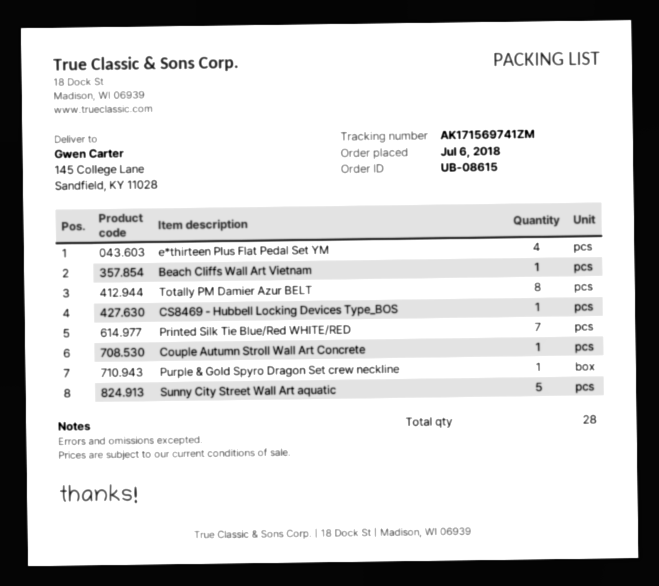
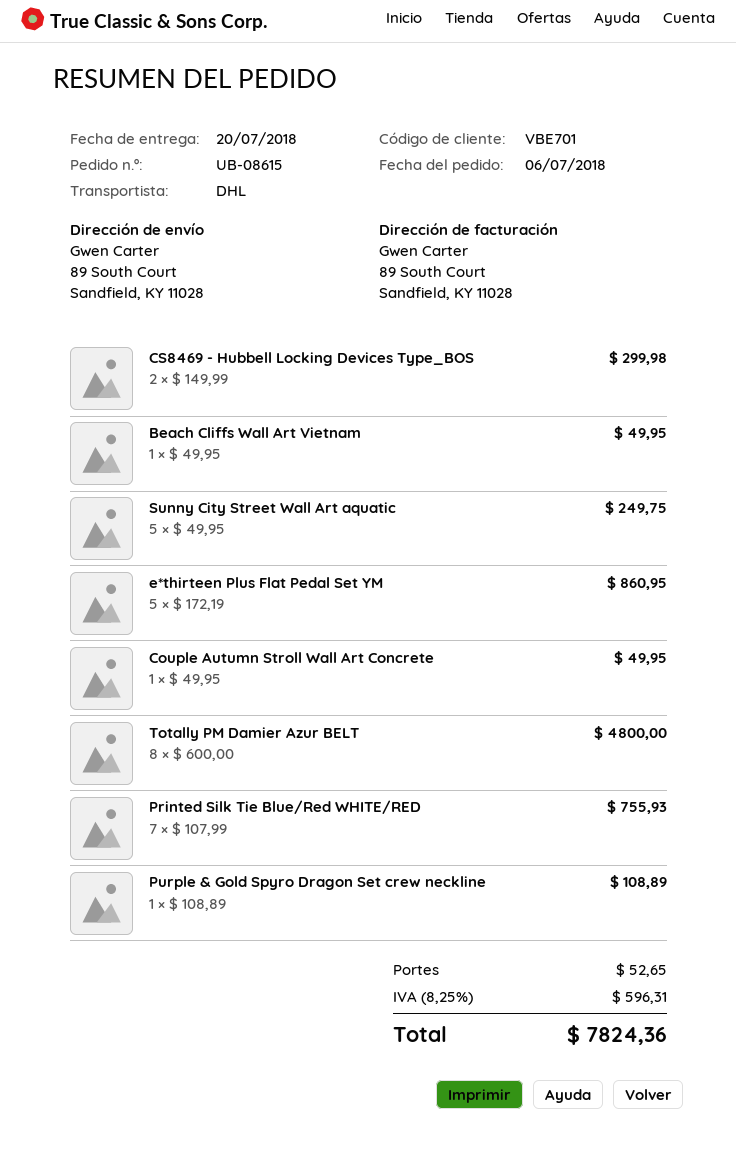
ship to: 145 College Lane, Sandfield, KY 11028 -> 89 South Court, Sandfield, KY 11028
e*thirteen Plus Flat Pedal Set YM: 4 -> 5
CS8469 - Hubbell Locking Devices Type_BOS: 1 -> 2

